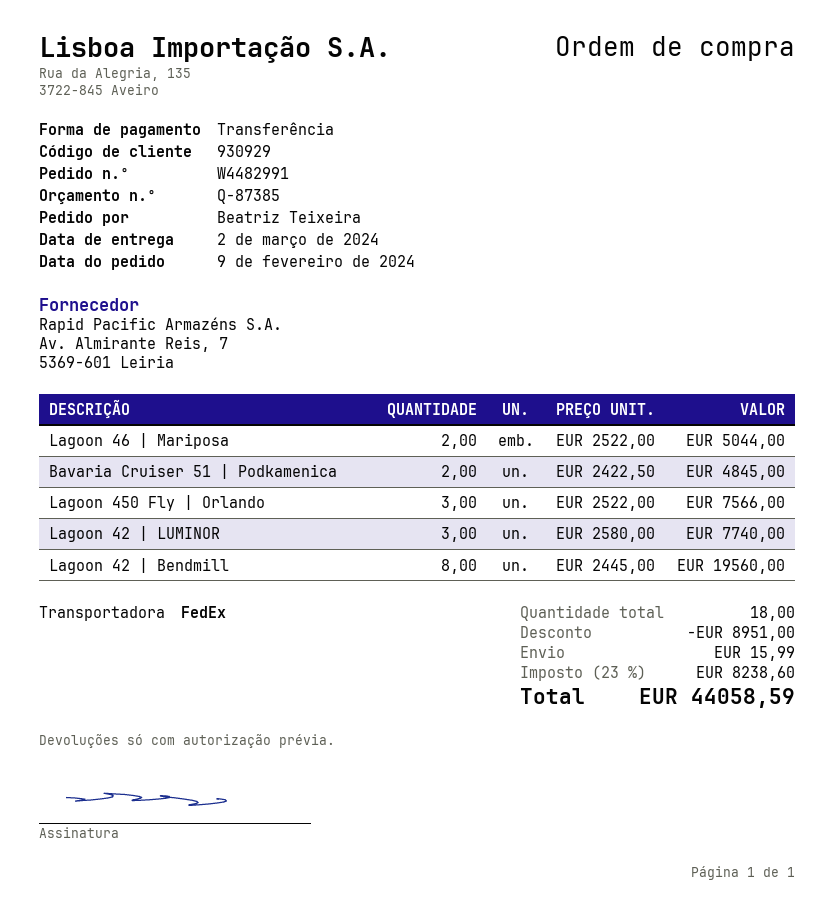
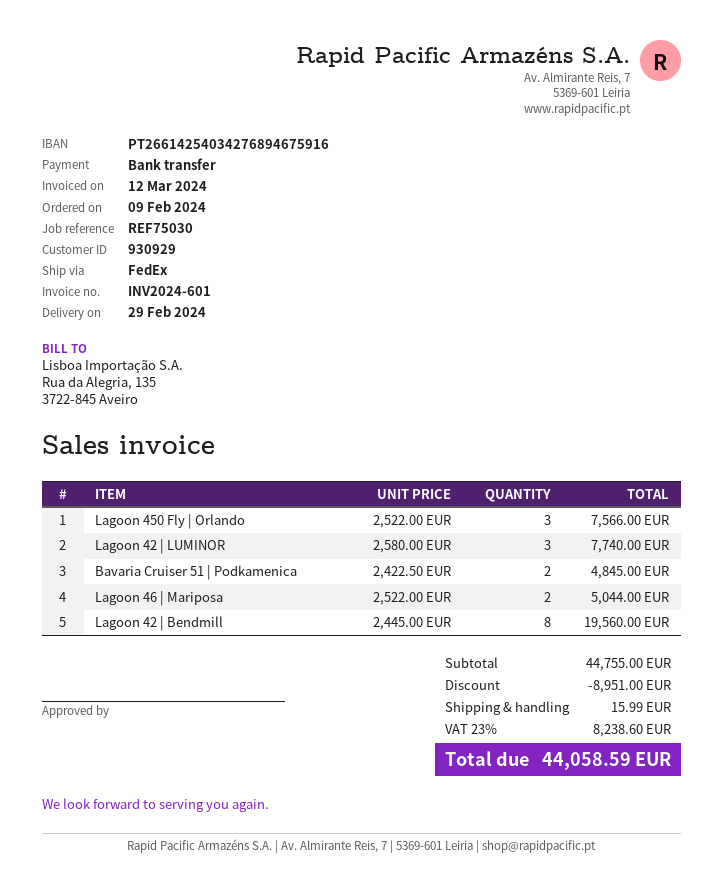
delivery date: 2024-03-02 -> 2024-02-29

